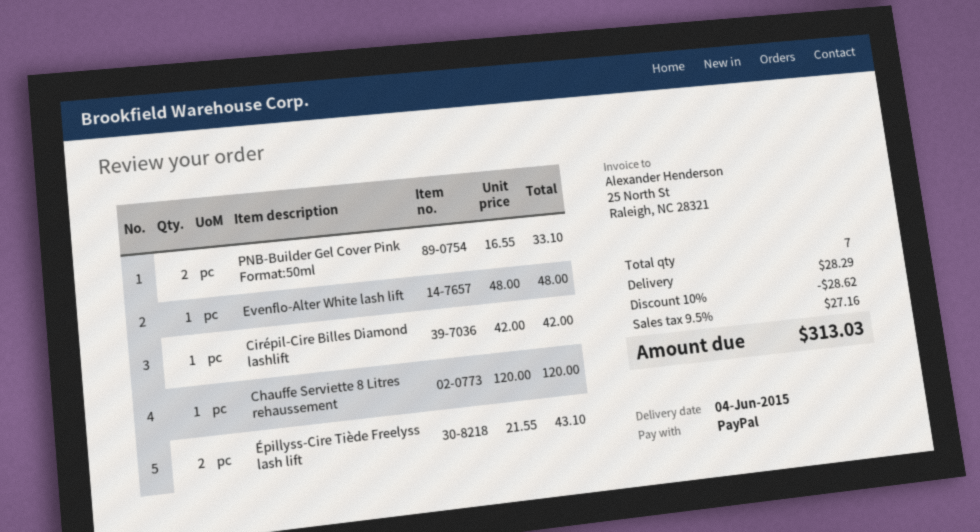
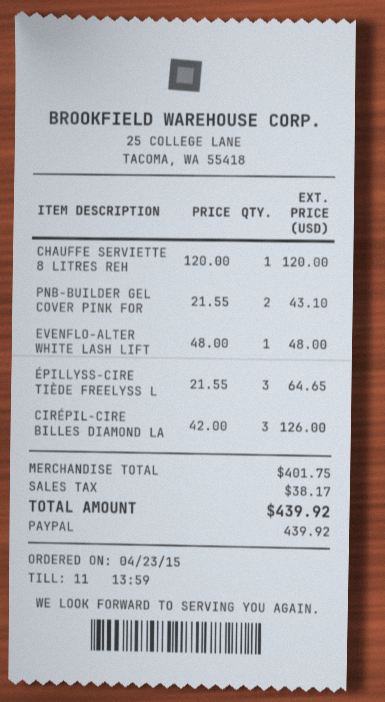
PNB-Builder Gel Cover Pink Format:50ml: 2 x 16.55 = 33.10 -> 2 x 21.55 = 43.10
Cirépil-Cire Billes Diamond lashlift: 1 x 42.00 = 42.00 -> 3 x 42.00 = 126.00
Épillyss-Cire Tiède Freelyss lash lift: 2 x 21.55 = 43.10 -> 3 x 21.55 = 64.65
discount: 10% = 28.62 -> none
shipping: 28.29 -> none
tax: 27.16 -> 38.17
total: 313.03 -> 439.92

